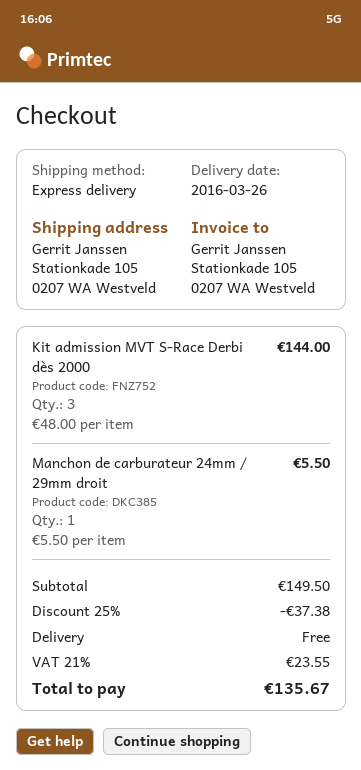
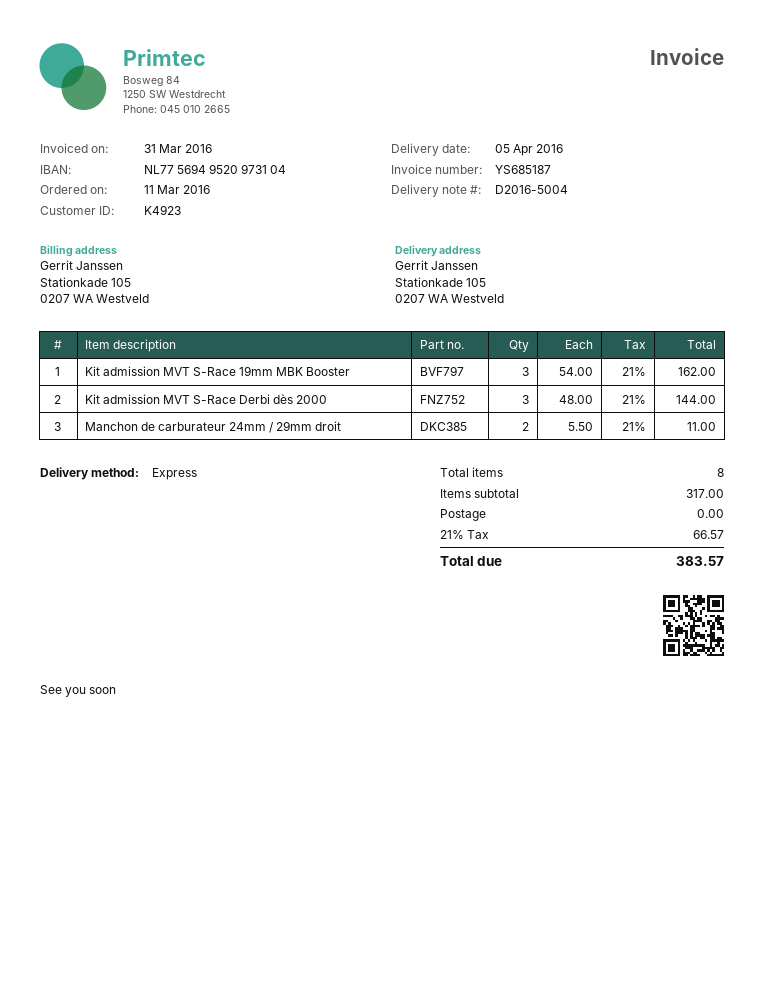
delivery date: 2016-03-26 -> 2016-04-05
Manchon de carburateur 24mm / 29mm droit: 1 x 5.50 = 5.50 -> 2 x 5.50 = 11.00
Kit admission MVT S-Race 19mm MBK Booster: none -> 3 x 54.00 = 162.00
subtotal: 149.50 -> 317.00
discount: 25% = 37.38 -> none
tax: 21% = 23.55 -> 21% = 66.57
total: 135.67 -> 383.57

